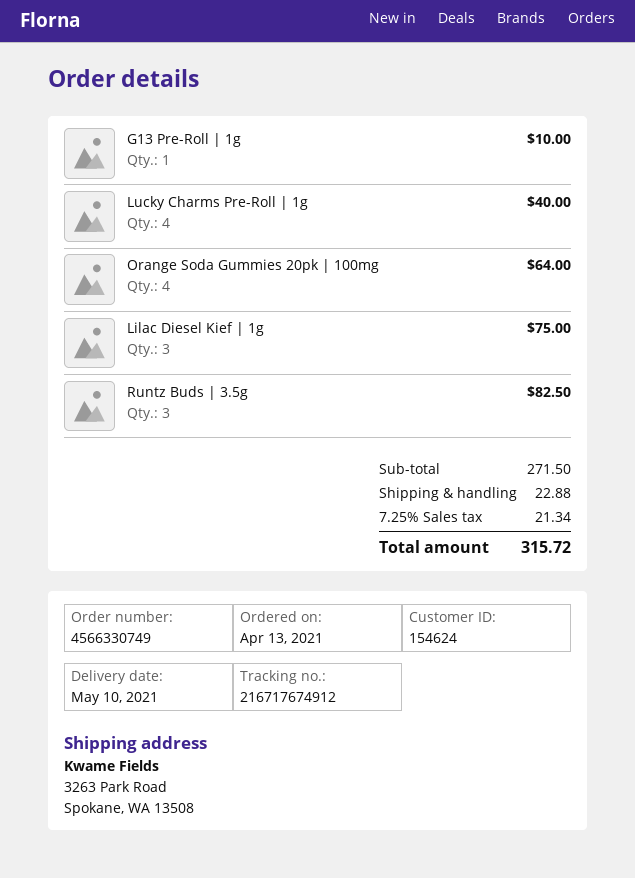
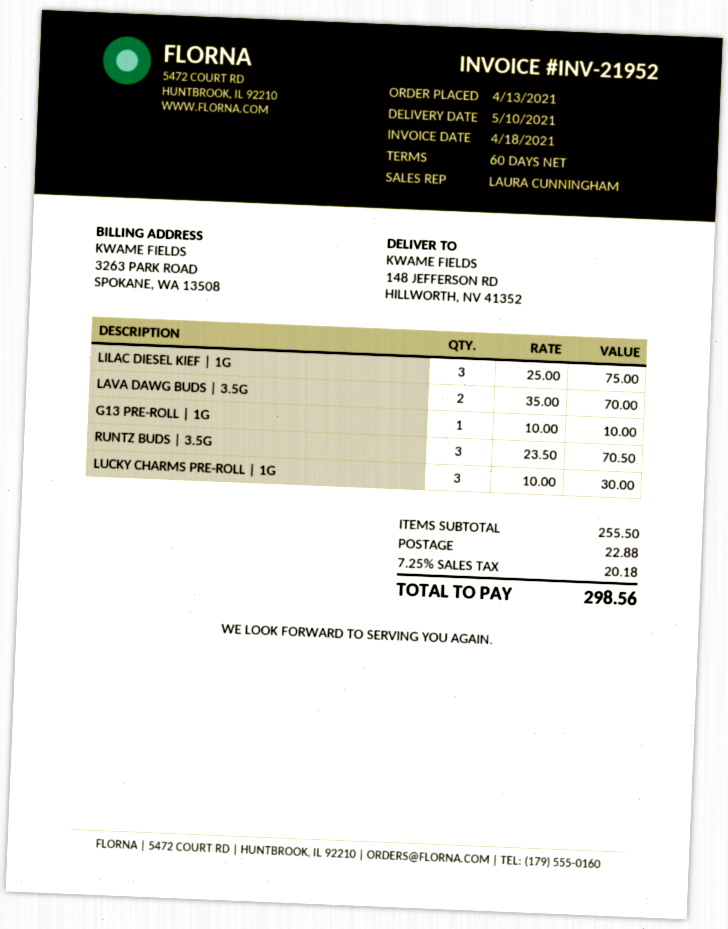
ship to: 3263 Park Road, Spokane, WA 13508 -> 148 JEFFERSON RD, HILLWORTH, NV 41352
Lucky Charms Pre-Roll | 1g: 4 for 40.00 -> 3 for 30.00
Orange Soda Gummies 20pk | 100mg: 4 for 64.00 -> none
Runtz Buds | 3.5g: 3 for 82.50 -> 3 for 70.50
LAVA DAWG BUDS | 3.5G: none -> 2 for 70.00
subtotal: 271.50 -> 255.50
tax: 7.25% = 21.34 -> 7.25% = 20.18
total: 315.72 -> 298.56

